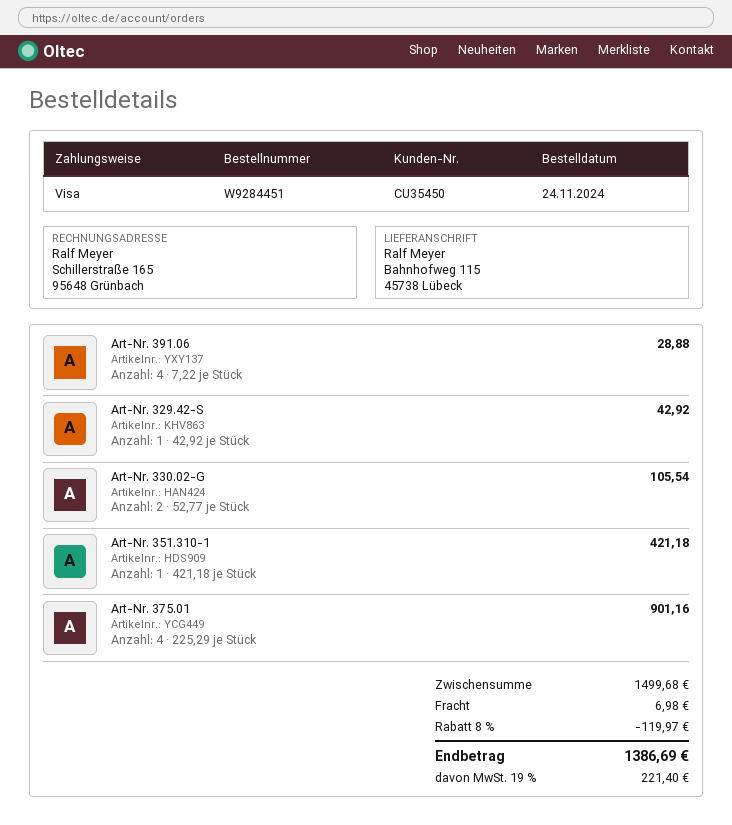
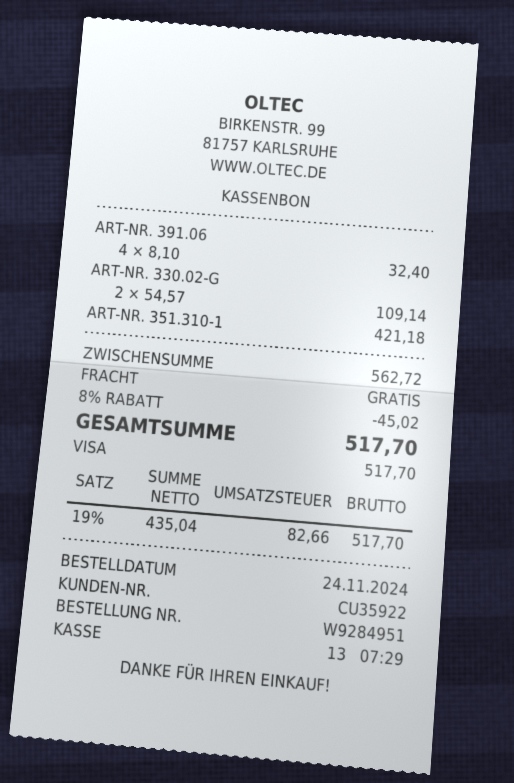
order number: W9284451 -> W9284951
customer number: CU35450 -> CU35922
Art-Nr. 391.06: 4 x 7.22 = 28.88 -> 4 x 8.10 = 32.40
Art-Nr. 329.42-S: 1 x 42.92 = 42.92 -> none
Art-Nr. 330.02-G: 2 x 52.77 = 105.54 -> 2 x 54.57 = 109.14
Art-Nr. 375.01: 4 x 225.29 = 901.16 -> none
subtotal: 1499.68 -> 562.72
discount: 8% = 119.97 -> 8% = 45.02
shipping: 6.98 -> 0.00
tax: 19% = 221.40 -> 19% = 82.66
total: 1386.69 -> 517.70

